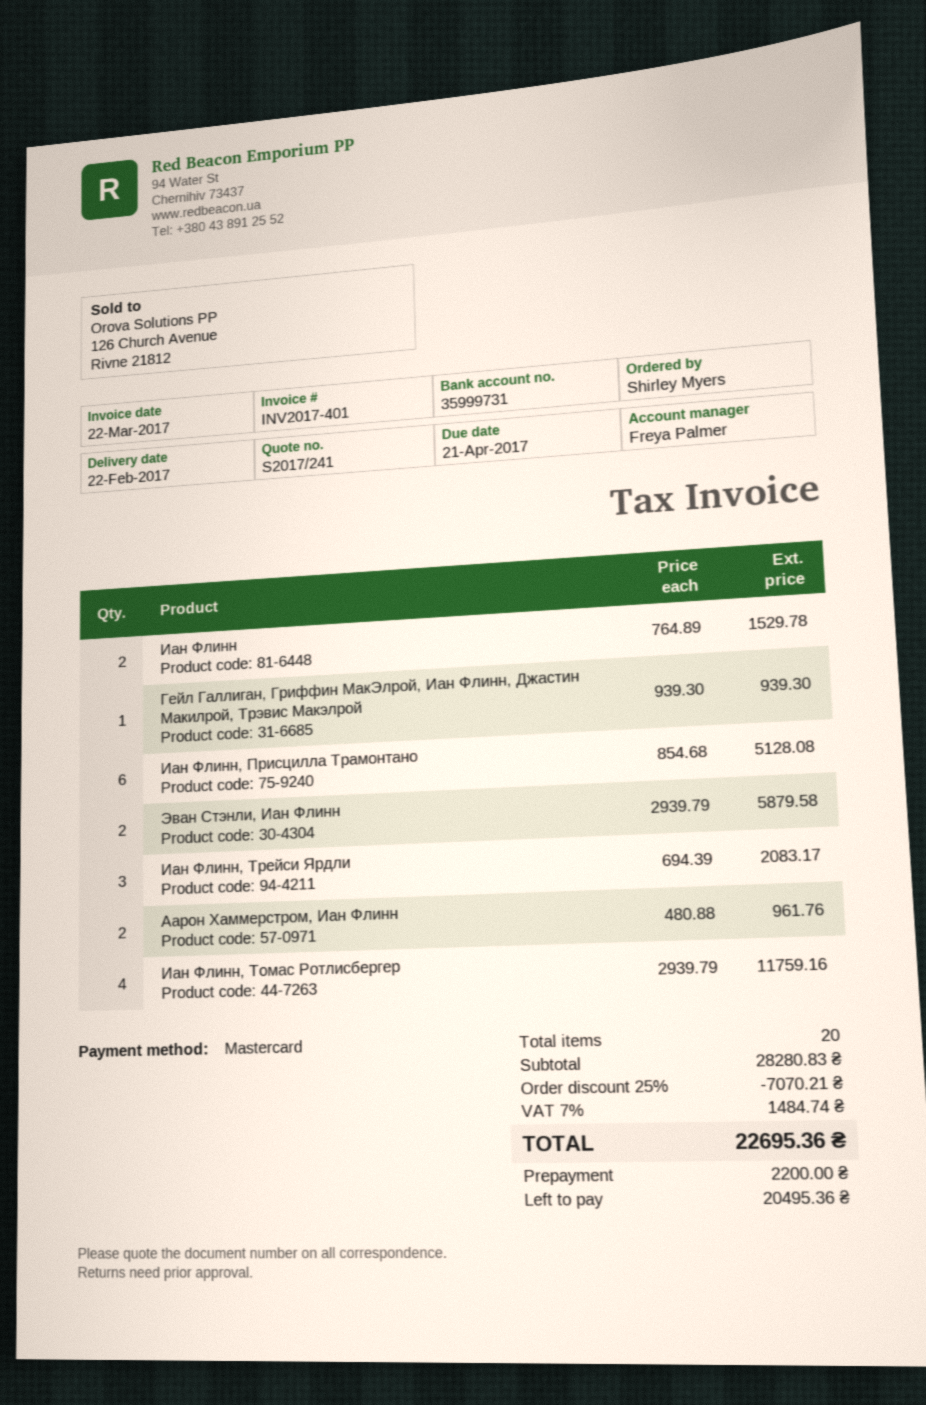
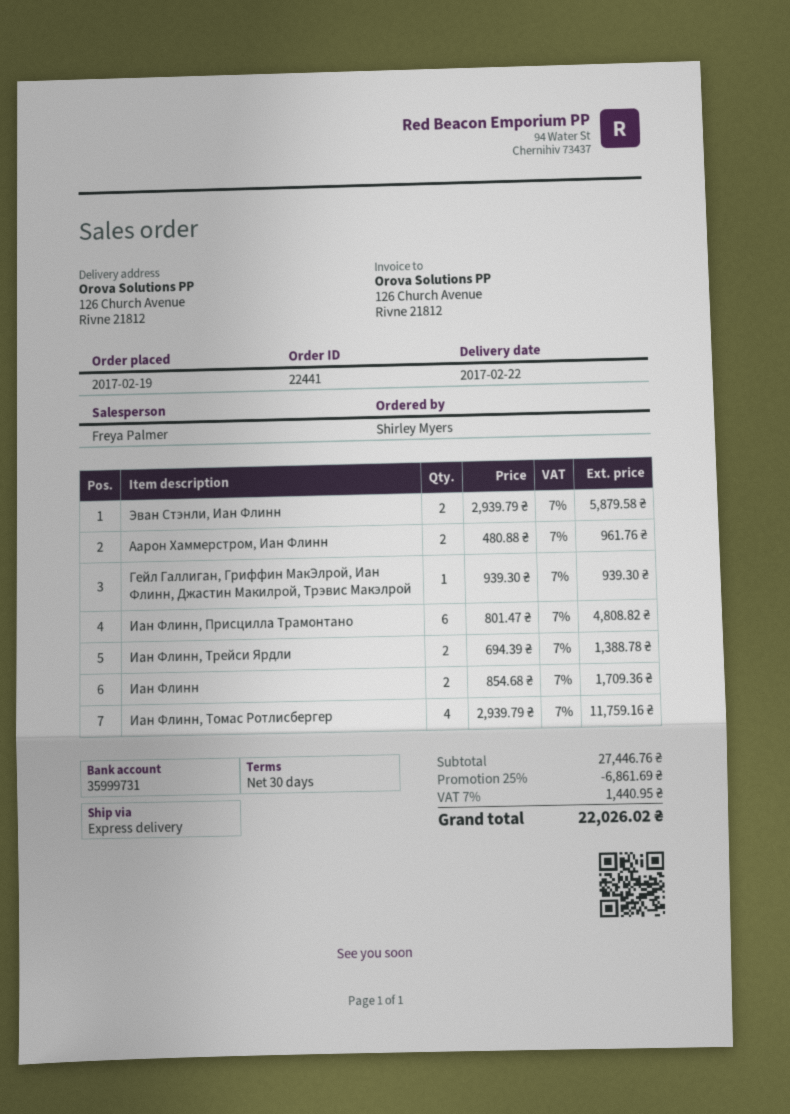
Иан Флинн: 2 x 764.89 = 1529.78 -> 2 x 854.68 = 1709.36
Иан Флинн, Присцилла Трамонтано: 6 x 854.68 = 5128.08 -> 6 x 801.47 = 4808.82
Иан Флинн, Трейси Ярдли: 3 x 694.39 = 2083.17 -> 2 x 694.39 = 1388.78
subtotal: 28280.83 -> 27446.76
discount: 25% = 7070.21 -> 25% = 6861.69
tax: 7% = 1484.74 -> 7% = 1440.95
total: 22695.36 -> 22026.02

